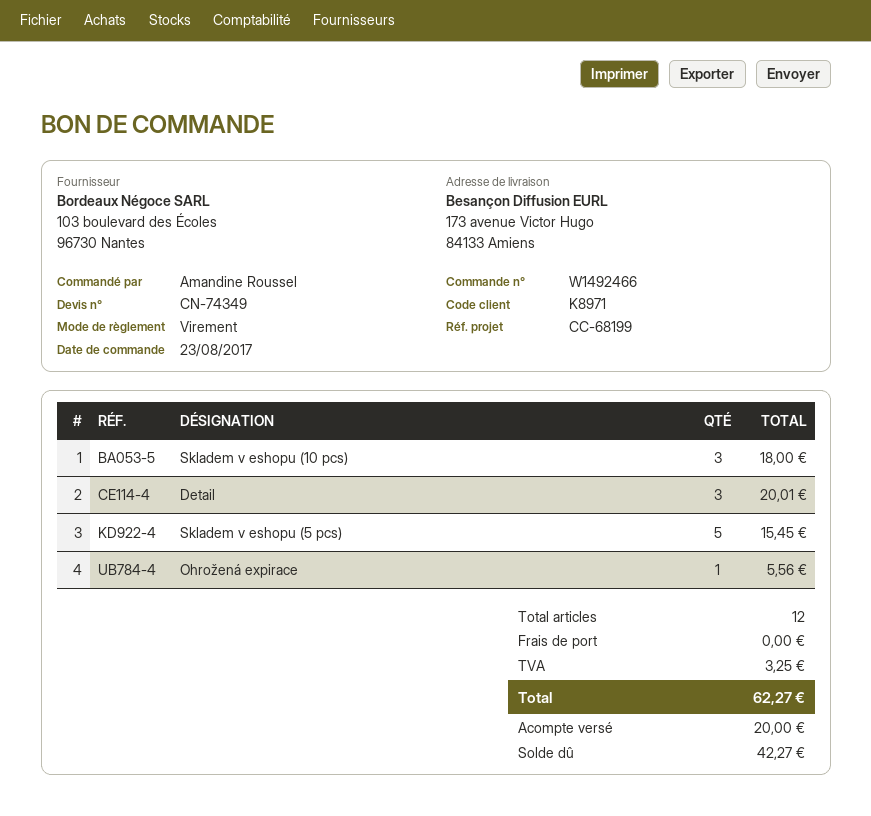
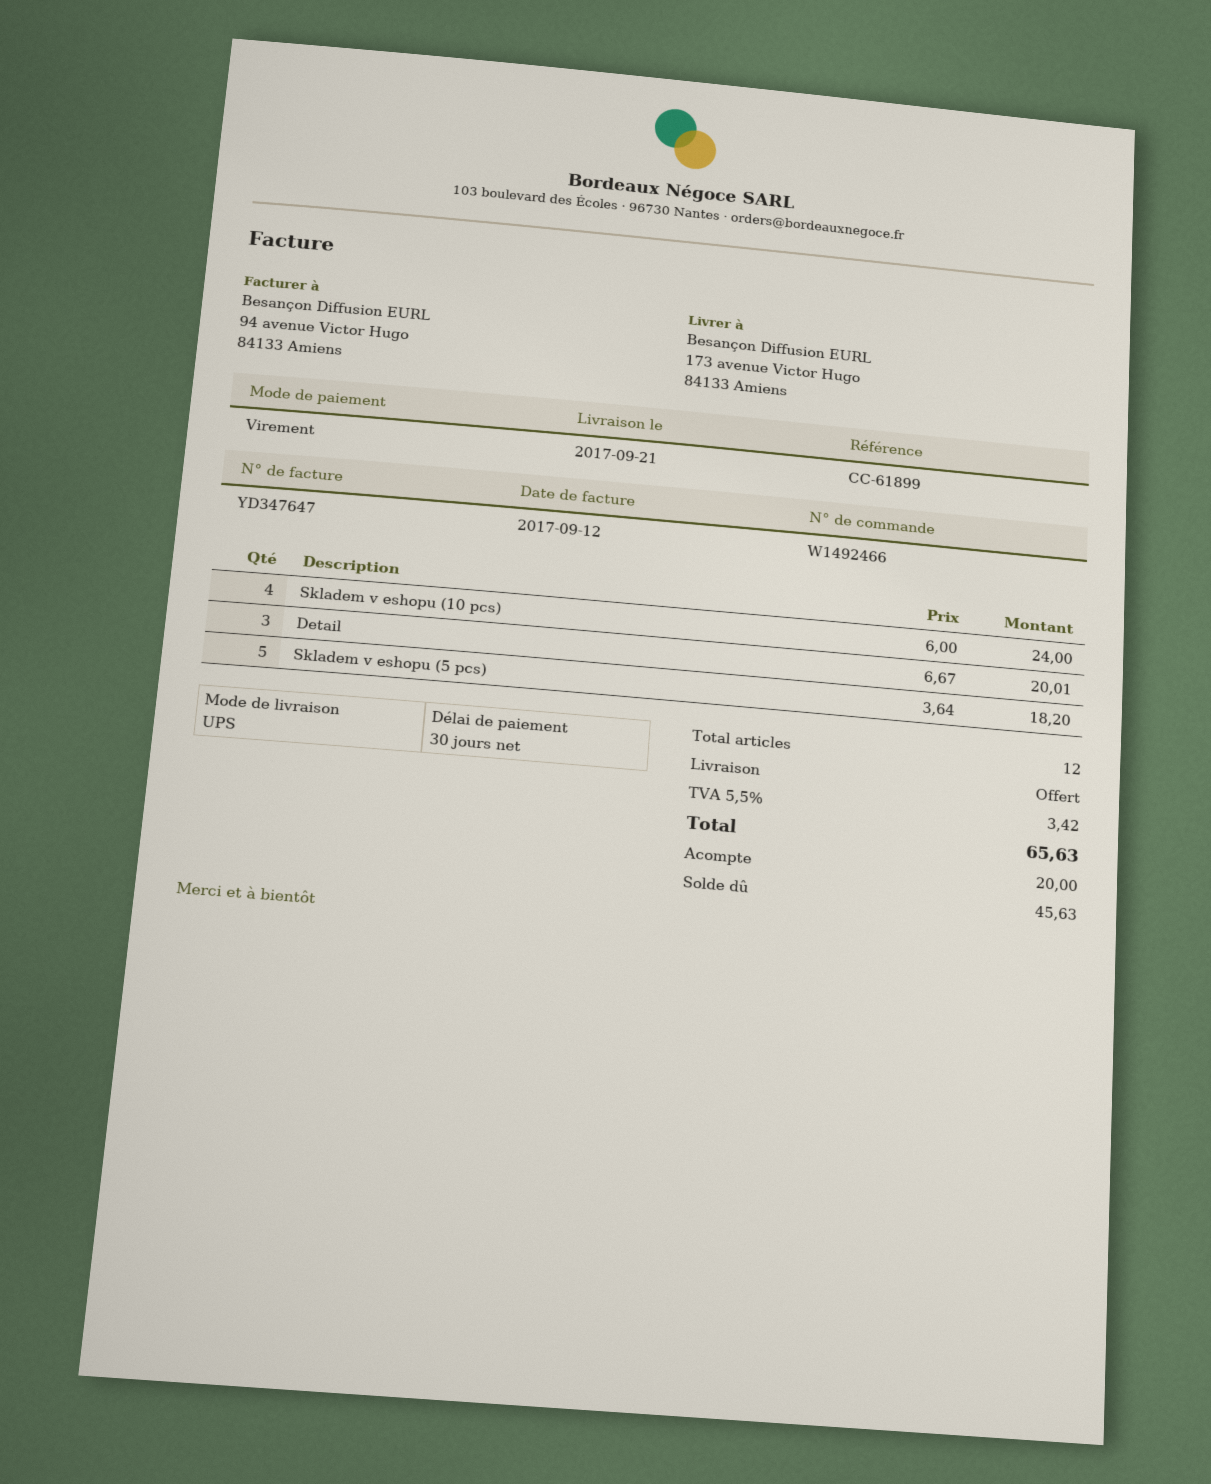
reference: CC-68199 -> CC-61899
Skladem v eshopu (10 pcs): 3 for 18.00 -> 4 for 24.00
Skladem v eshopu (5 pcs): 5 for 15.45 -> 5 for 18.20
Ohrožená expirace: 1 for 5.56 -> none
tax: 3.25 -> 3.42
total: 62.27 -> 65.63
balance: 42.27 -> 45.63

